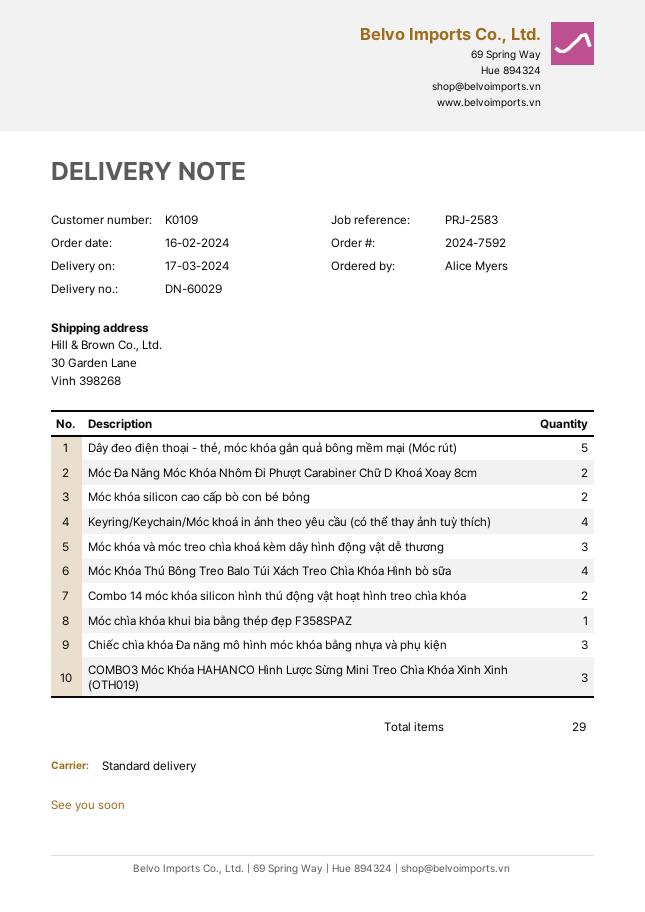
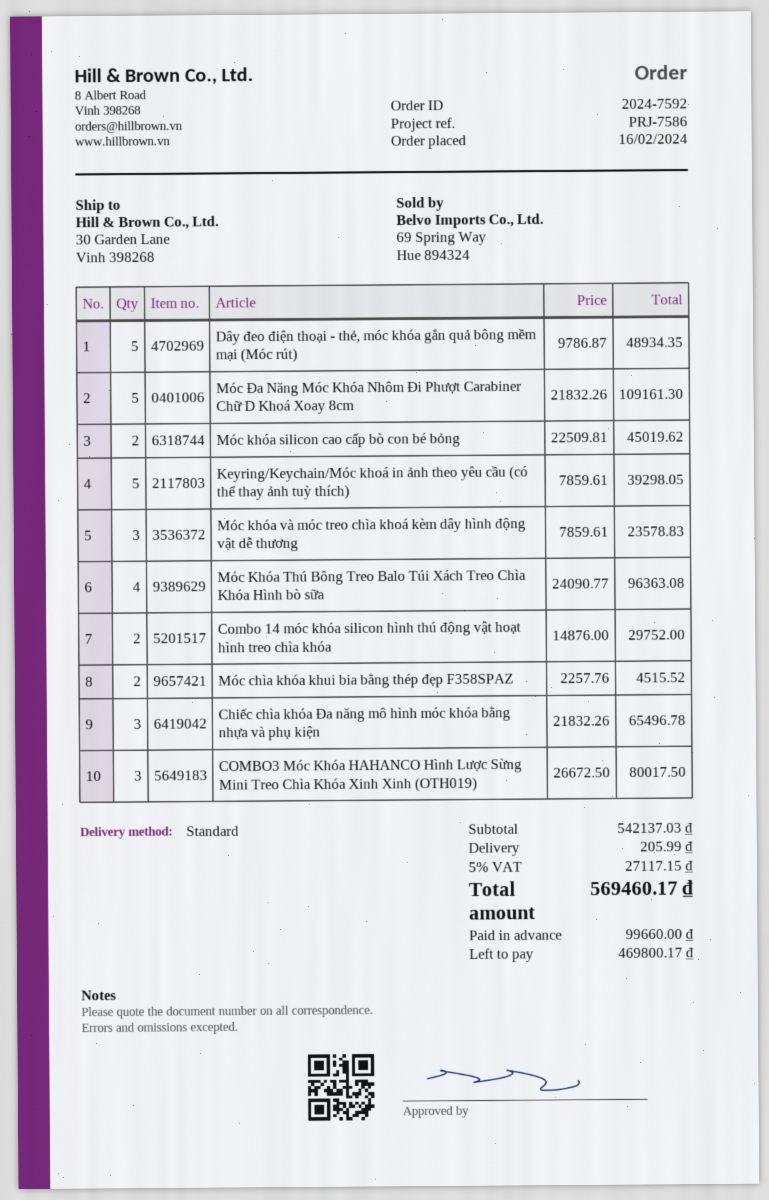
reference: PRJ-2583 -> PRJ-7586
Móc Đa Năng Móc Khóa Nhôm Đi Phượt Carabiner Chữ D Khoá Xoay 8cm: 2 -> 5
Keyring/Keychain/Móc khoá in ảnh theo yêu cầu (có thể thay ảnh tuỳ thích): 4 -> 5
Móc chìa khóa khui bia bằng thép đẹp F358SPAZ: 1 -> 2

